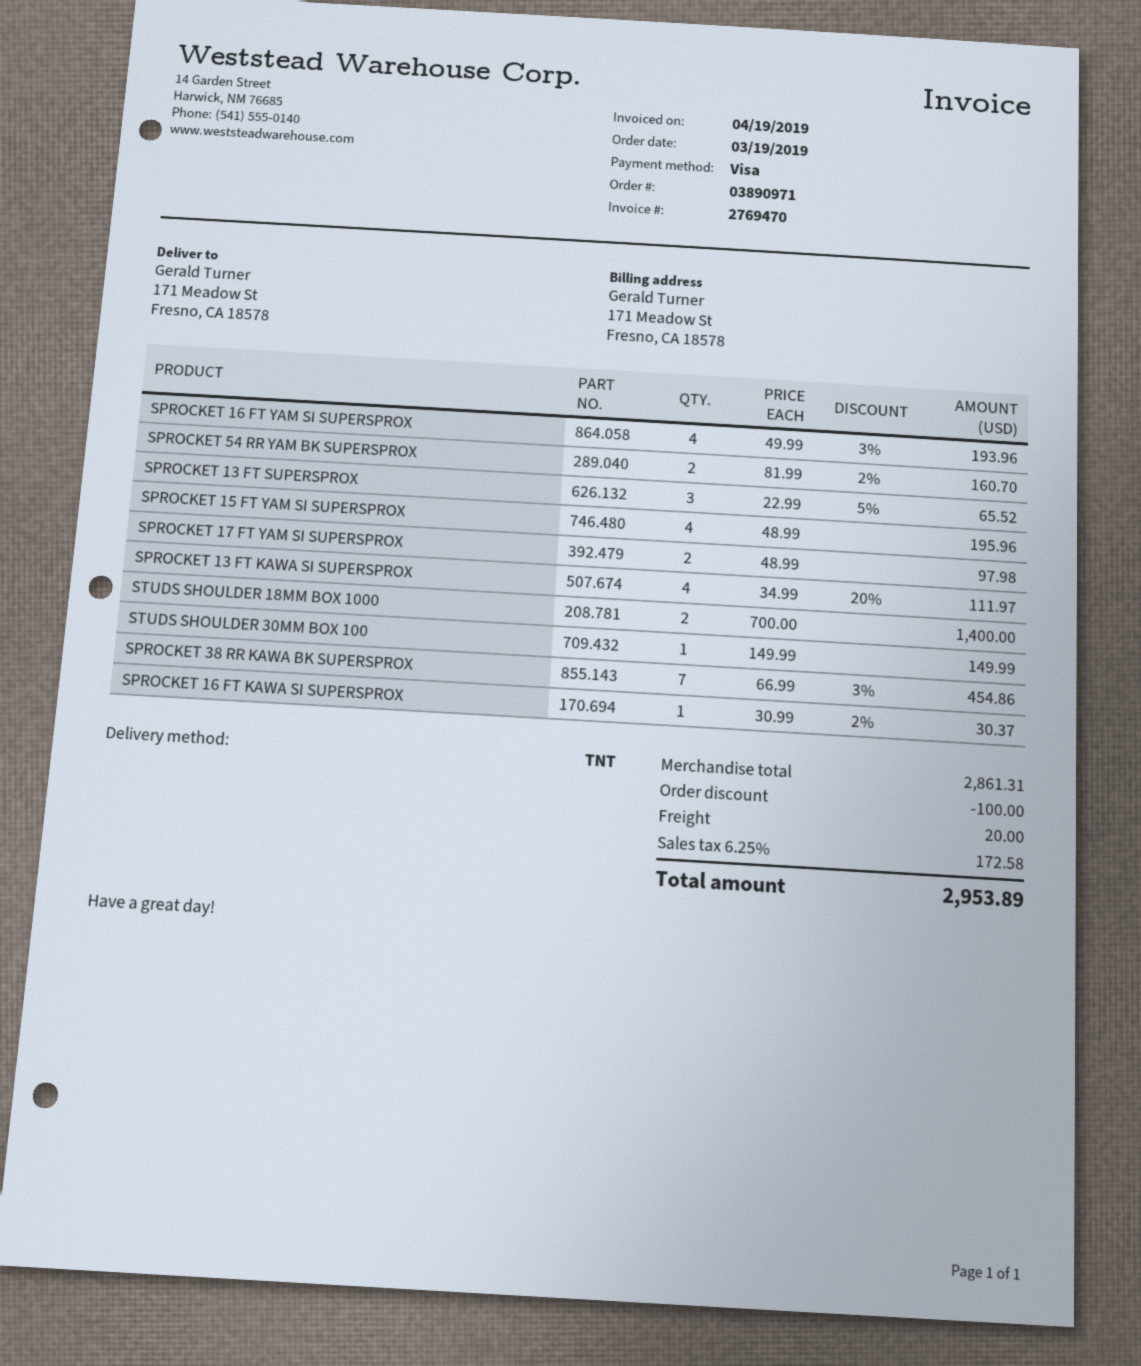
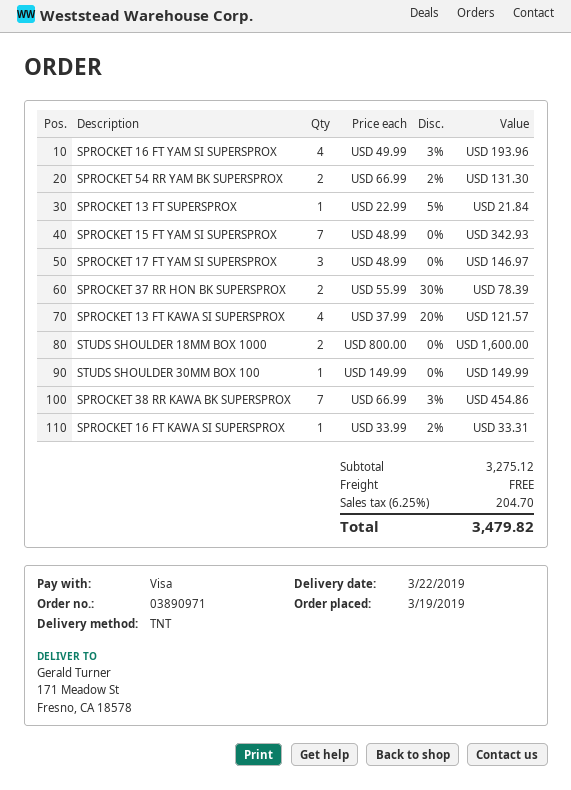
SPROCKET 54 RR YAM BK SUPERSPROX: 2 x 81.99 - 2% = 160.70 -> 2 x 66.99 - 2% = 131.30
SPROCKET 13 FT SUPERSPROX: 3 x 22.99 - 5% = 65.52 -> 1 x 22.99 - 5% = 21.84
SPROCKET 15 FT YAM SI SUPERSPROX: 4 x 48.99 = 195.96 -> 7 x 48.99 = 342.93
SPROCKET 17 FT YAM SI SUPERSPROX: 2 x 48.99 = 97.98 -> 3 x 48.99 = 146.97
SPROCKET 13 FT KAWA SI SUPERSPROX: 4 x 34.99 - 20% = 111.97 -> 4 x 37.99 - 20% = 121.57
STUDS SHOULDER 18MM BOX 1000: 2 x 700.00 = 1400.00 -> 2 x 800.00 = 1600.00
SPROCKET 16 FT KAWA SI SUPERSPROX: 1 x 30.99 - 2% = 30.37 -> 1 x 33.99 - 2% = 33.31
SPROCKET 37 RR HON BK SUPERSPROX: none -> 2 x 55.99 - 30% = 78.39
subtotal: 2861.31 -> 3275.12
discount: 100.00 -> none
shipping: 20.00 -> 0.00
tax: 6.25% = 172.58 -> 6.25% = 204.70
total: 2953.89 -> 3479.82

